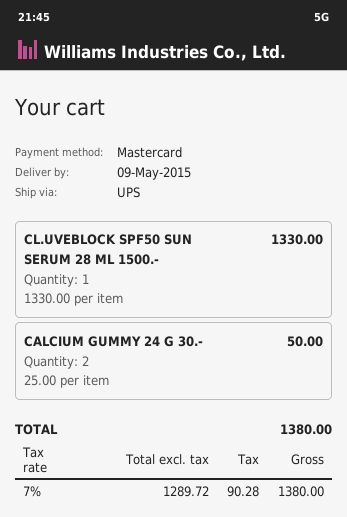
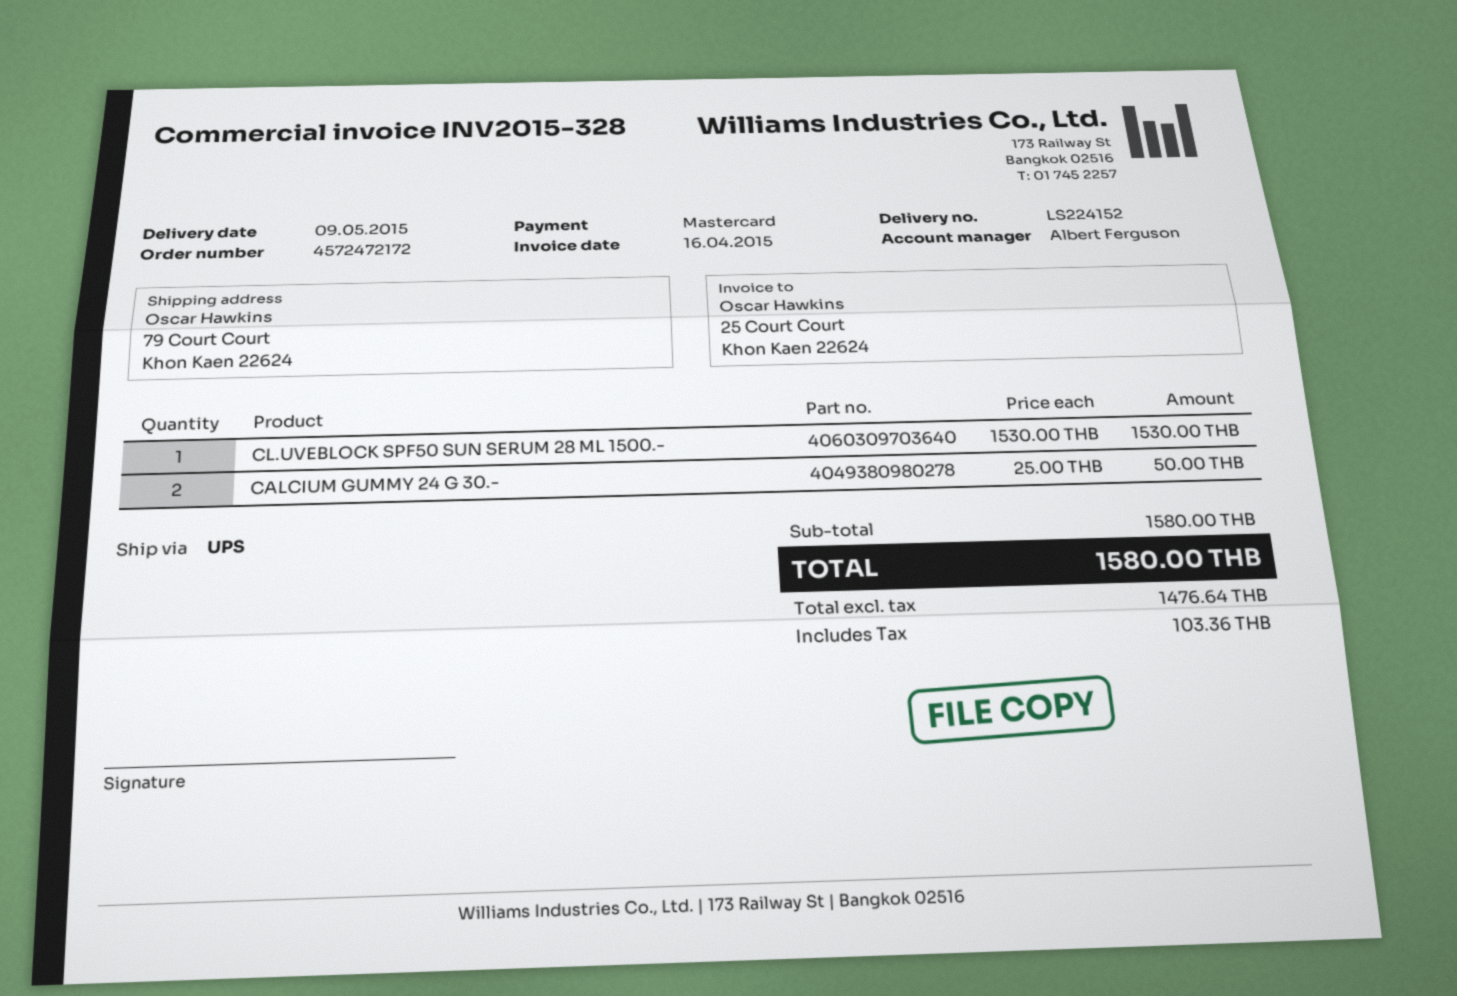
CL.UVEBLOCK SPF50 SUN SERUM 28 ML 1500.-: 1 x 1330.00 = 1330.00 -> 1 x 1530.00 = 1530.00
net: 1289.72 -> 1476.64
tax: 90.28 -> 103.36
total: 1380.00 -> 1580.00

